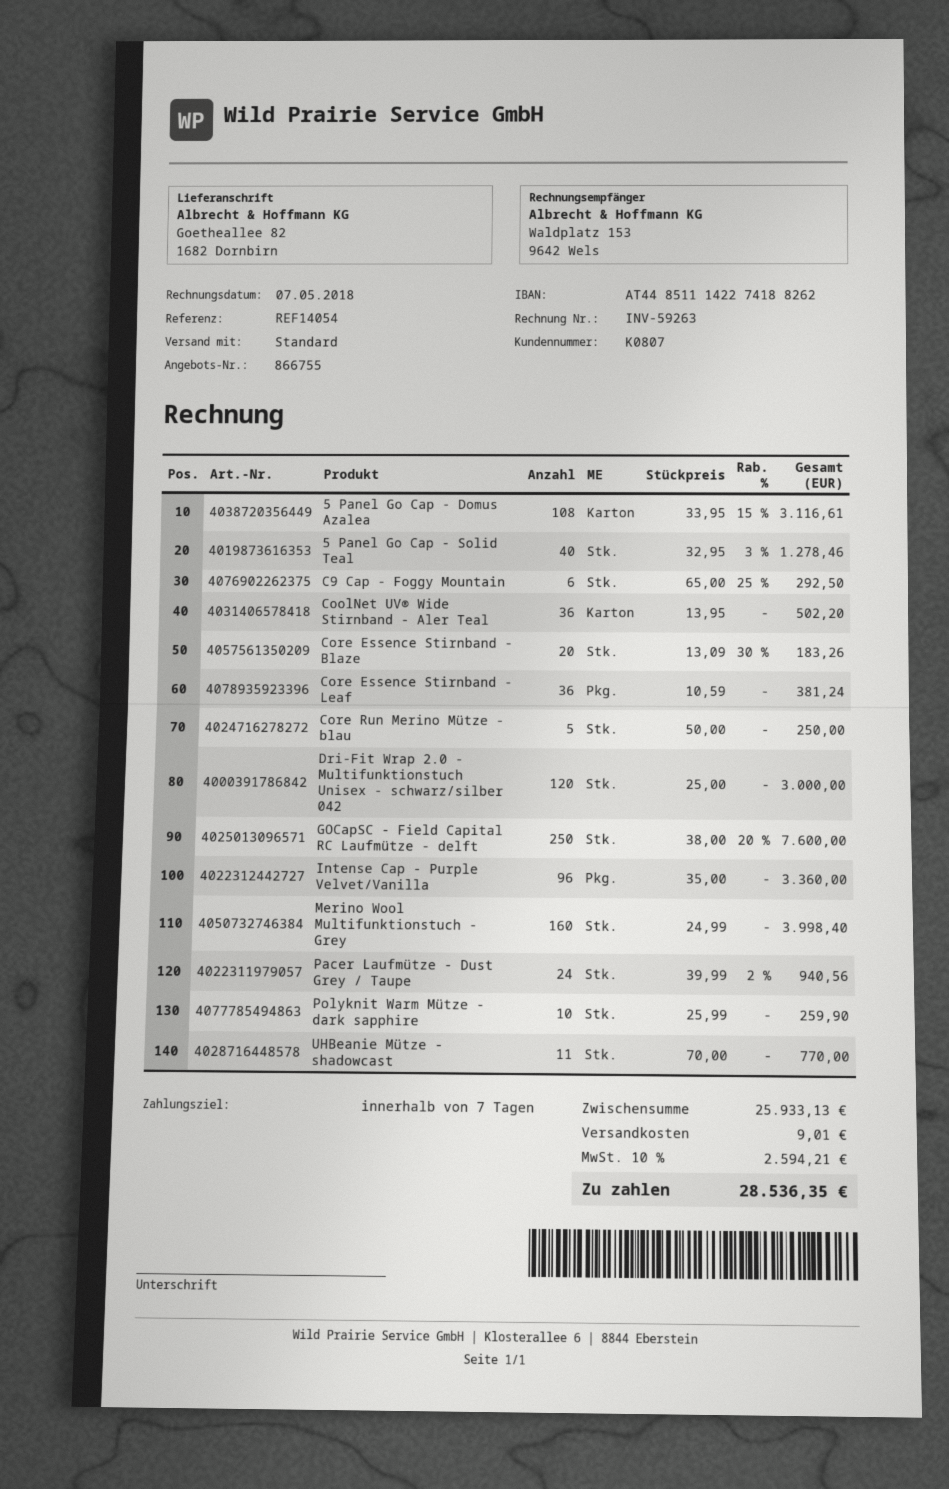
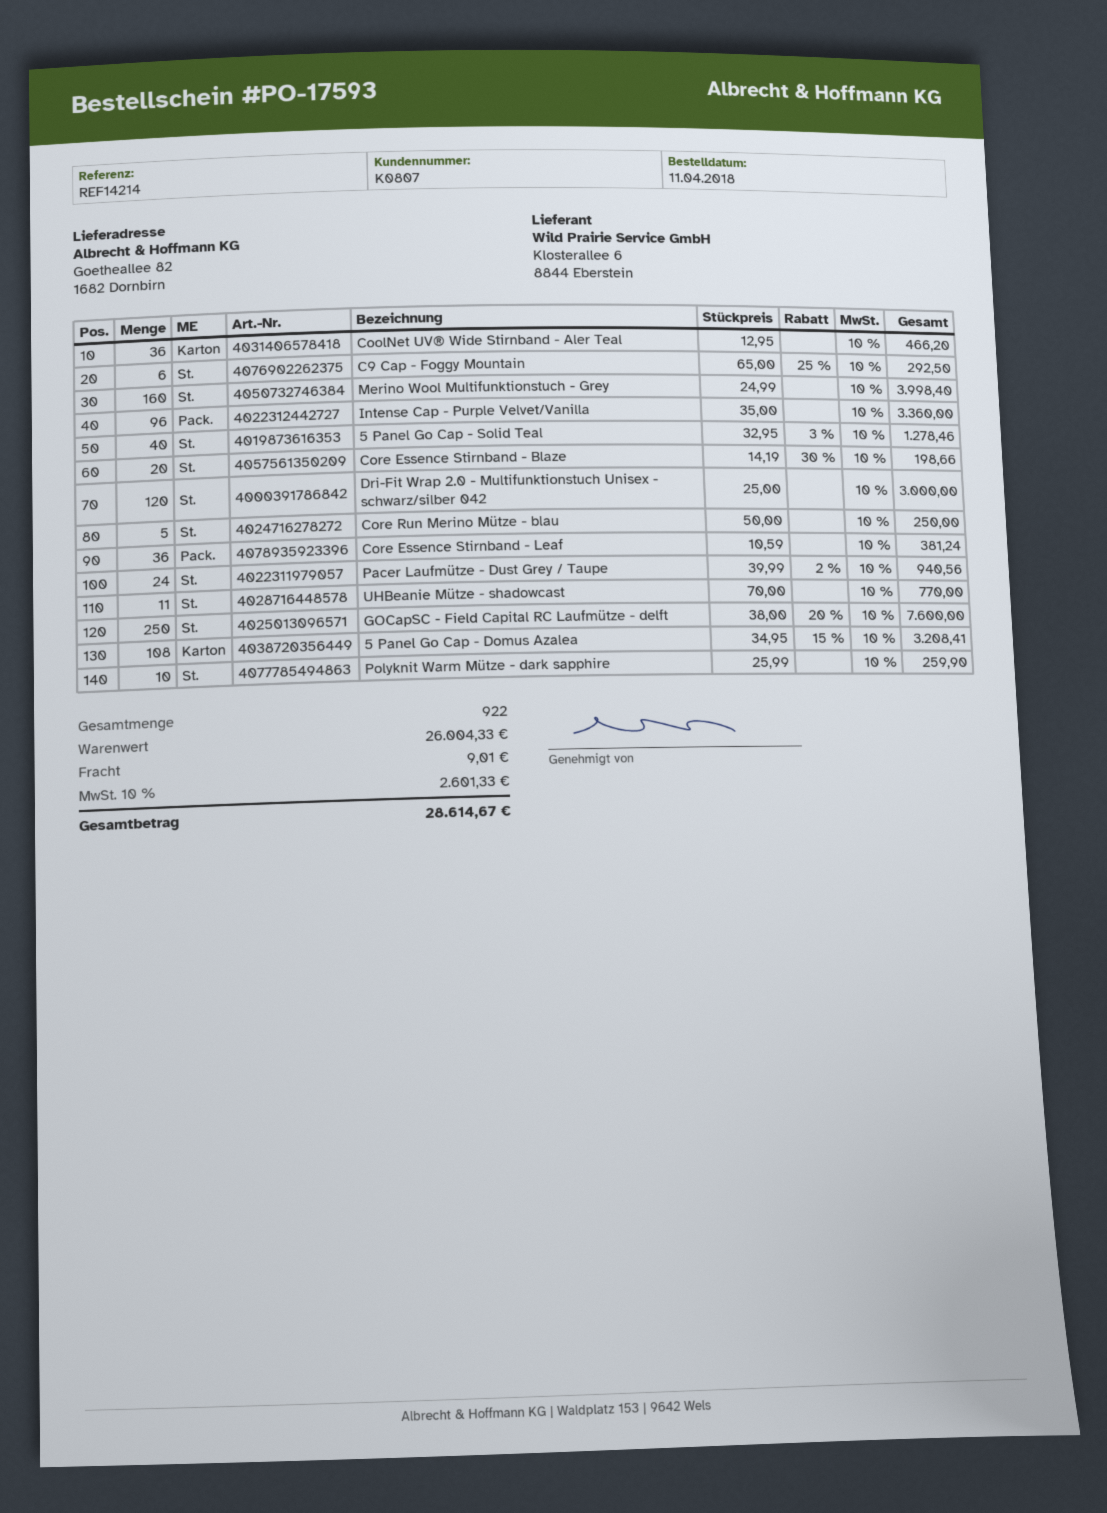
reference: REF14054 -> REF14214
5 Panel Go Cap - Domus Azalea: 108 x 33.95 - 15% = 3116.61 -> 108 x 34.95 - 15% = 3208.41
CoolNet UV® Wide Stirnband - Aler Teal: 36 x 13.95 = 502.20 -> 36 x 12.95 = 466.20
Core Essence Stirnband - Blaze: 20 x 13.09 - 30% = 183.26 -> 20 x 14.19 - 30% = 198.66
subtotal: 25933.13 -> 26004.33
tax: 10% = 2594.21 -> 10% = 2601.33
total: 28536.35 -> 28614.67

